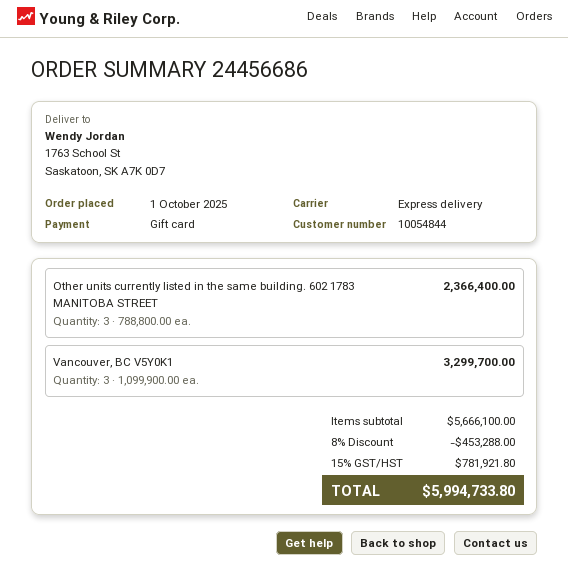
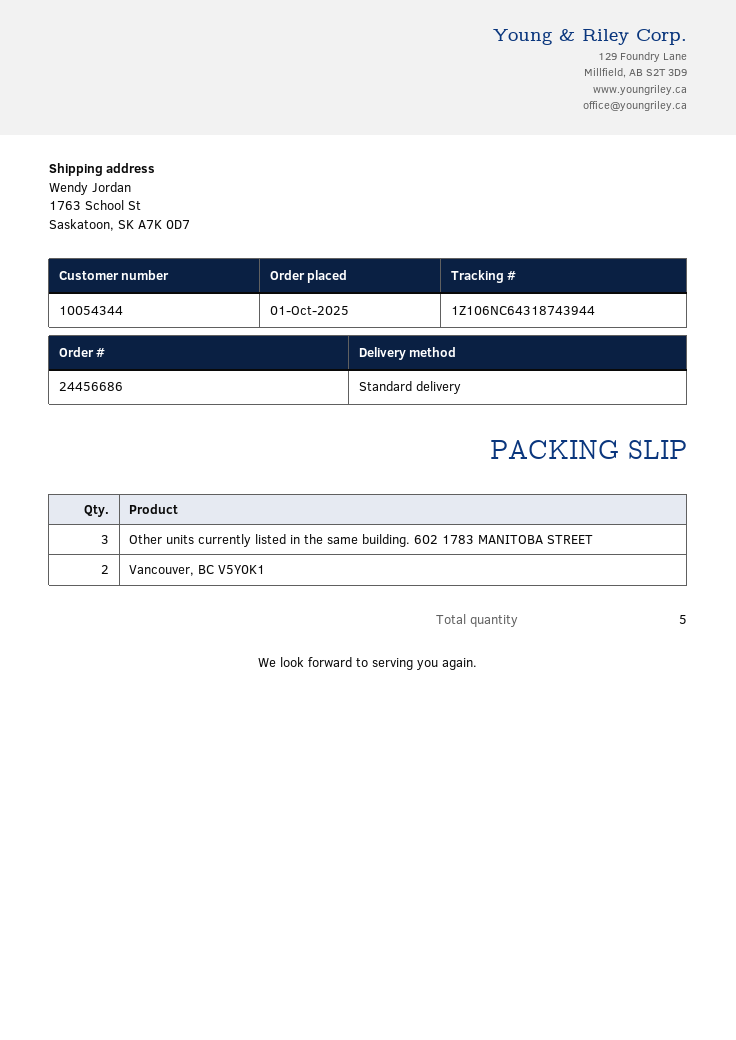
customer number: 10054844 -> 10054344
shipping method: express -> standard
Vancouver, BC V5Y0K1: 3 -> 2

